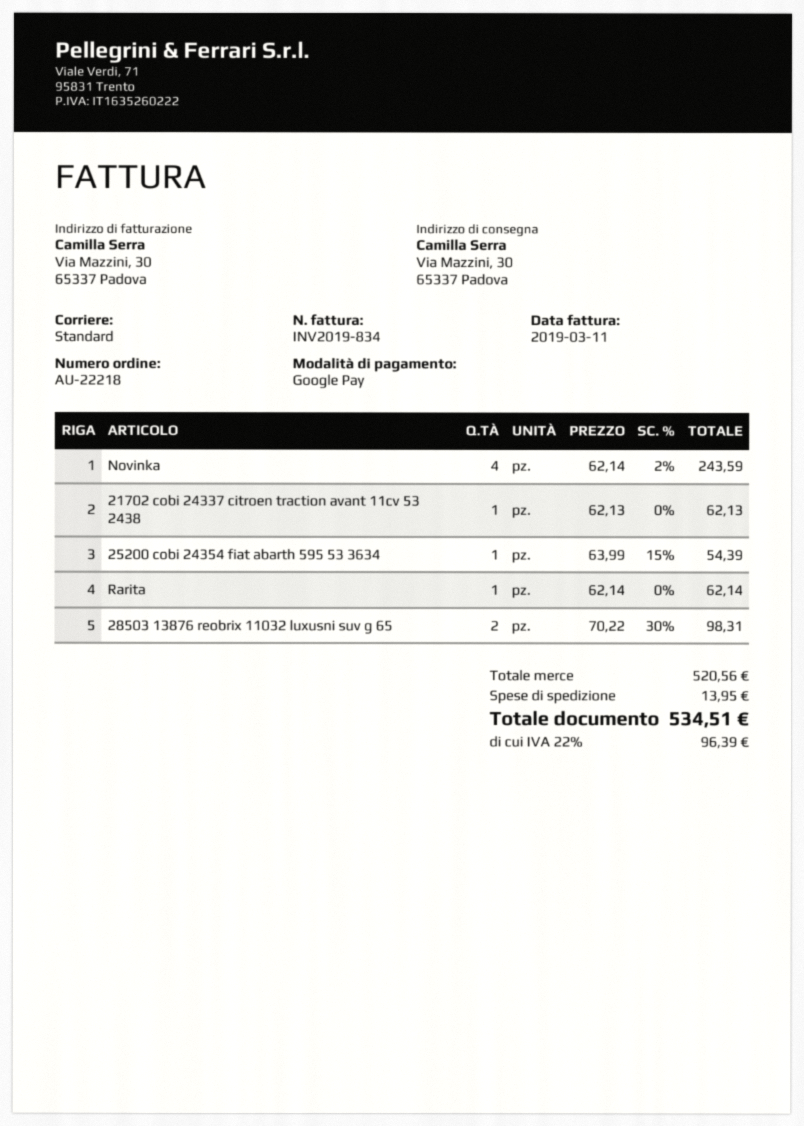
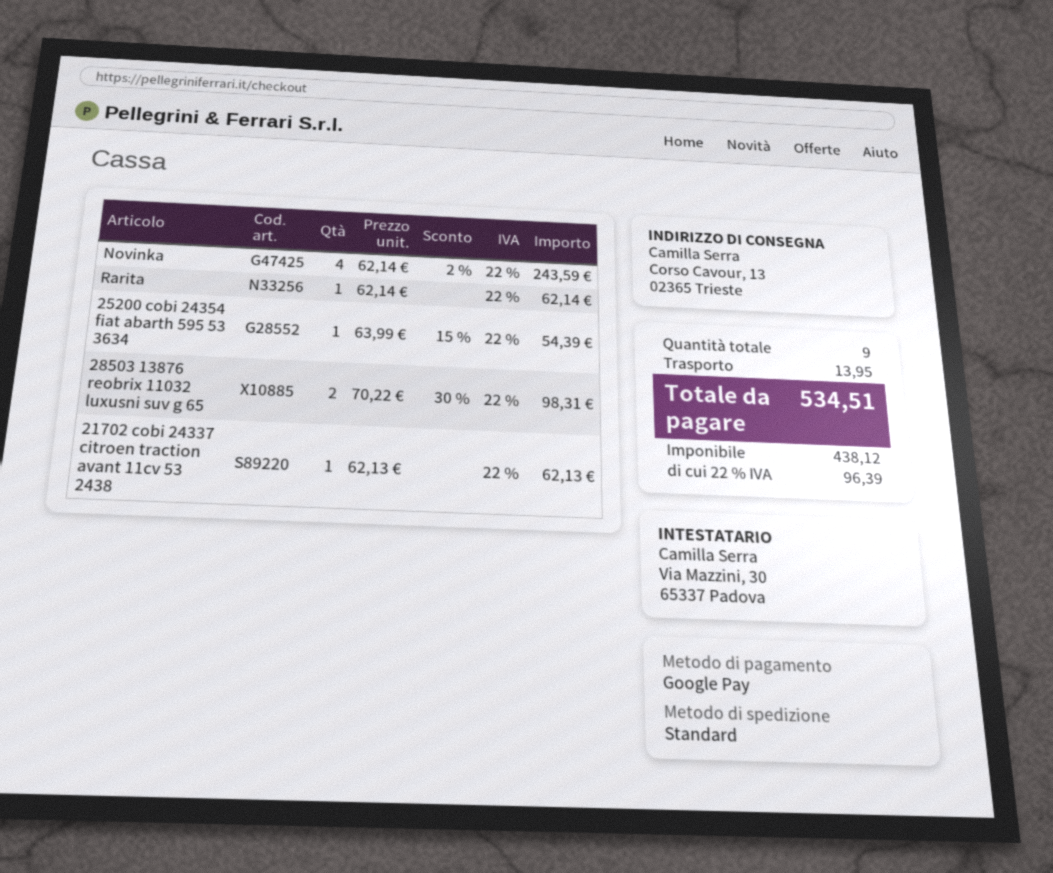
ship to: Via Mazzini, 30, 65337 Padova -> Corso Cavour, 13, 02365 Trieste

